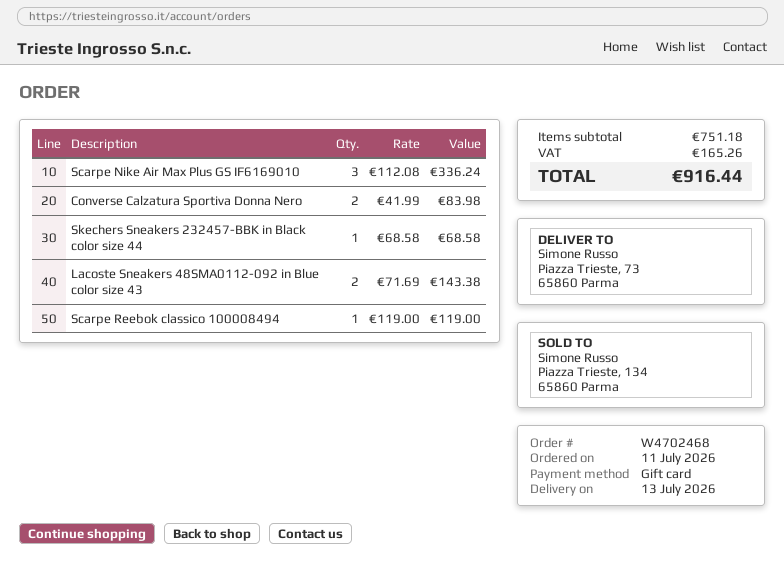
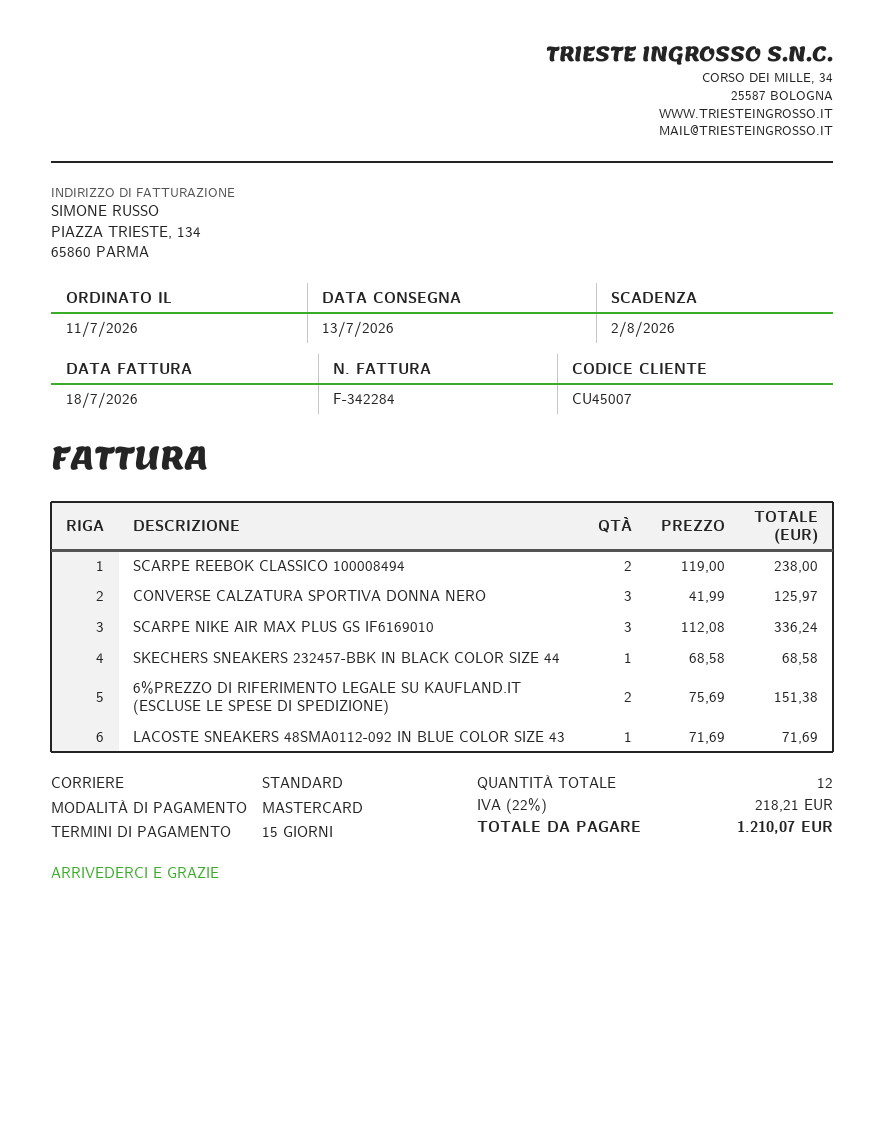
payment method: gift card -> Mastercard
Converse Calzatura Sportiva Donna Nero: 2 x 41.99 = 83.98 -> 3 x 41.99 = 125.97
Lacoste Sneakers 48SMA0112-092 in Blue color size 43: 2 x 71.69 = 143.38 -> 1 x 71.69 = 71.69
Scarpe Reebok classico 100008494: 1 x 119.00 = 119.00 -> 2 x 119.00 = 238.00
6%PREZZO DI RIFERIMENTO LEGALE SU KAUFLAND.IT (ESCLUSE LE SPESE DI SPEDIZIONE): none -> 2 x 75.69 = 151.38
tax: 165.26 -> 218.21
total: 916.44 -> 1210.07

